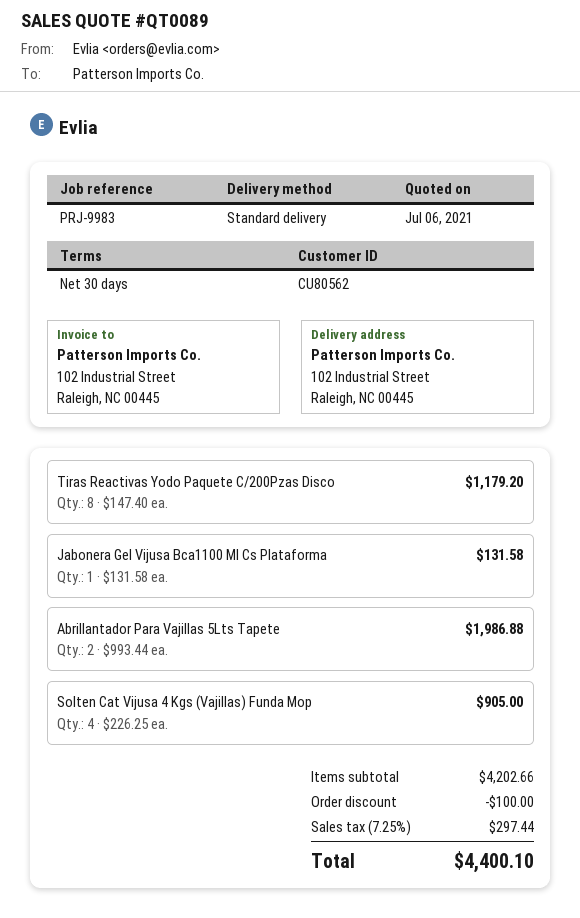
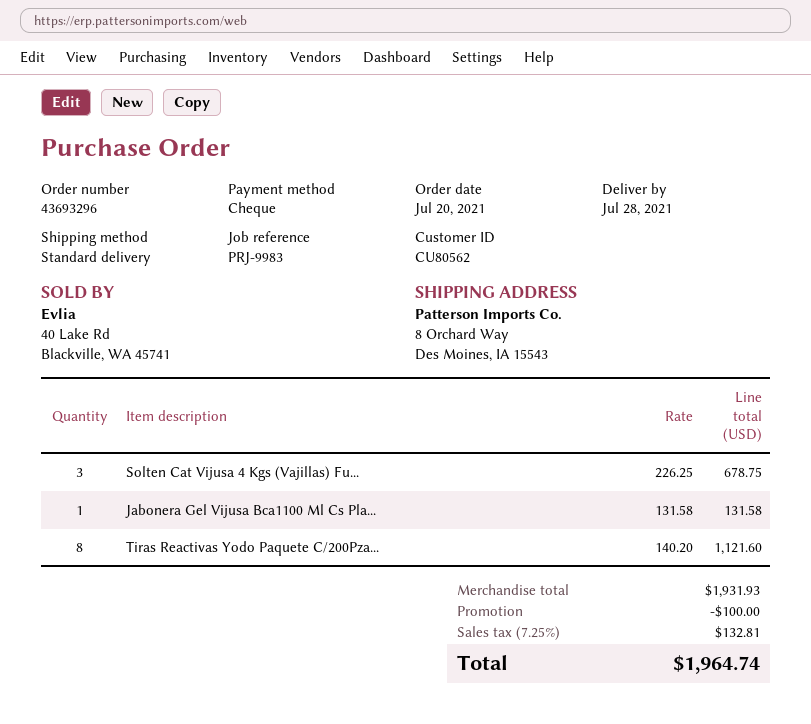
ship to: 102 Industrial Street, Raleigh, NC 00445 -> 8 Orchard Way, Des Moines, IA 15543
Tiras Reactivas Yodo Paquete C/200Pzas Disco: 8 x 147.40 = 1179.20 -> 8 x 140.20 = 1121.60
Abrillantador Para Vajillas 5Lts Tapete: 2 x 993.44 = 1986.88 -> none
Solten Cat Vijusa 4 Kgs (Vajillas) Funda Mop: 4 x 226.25 = 905.00 -> 3 x 226.25 = 678.75
subtotal: 4202.66 -> 1931.93
tax: 7.25% = 297.44 -> 7.25% = 132.81
total: 4400.10 -> 1964.74

